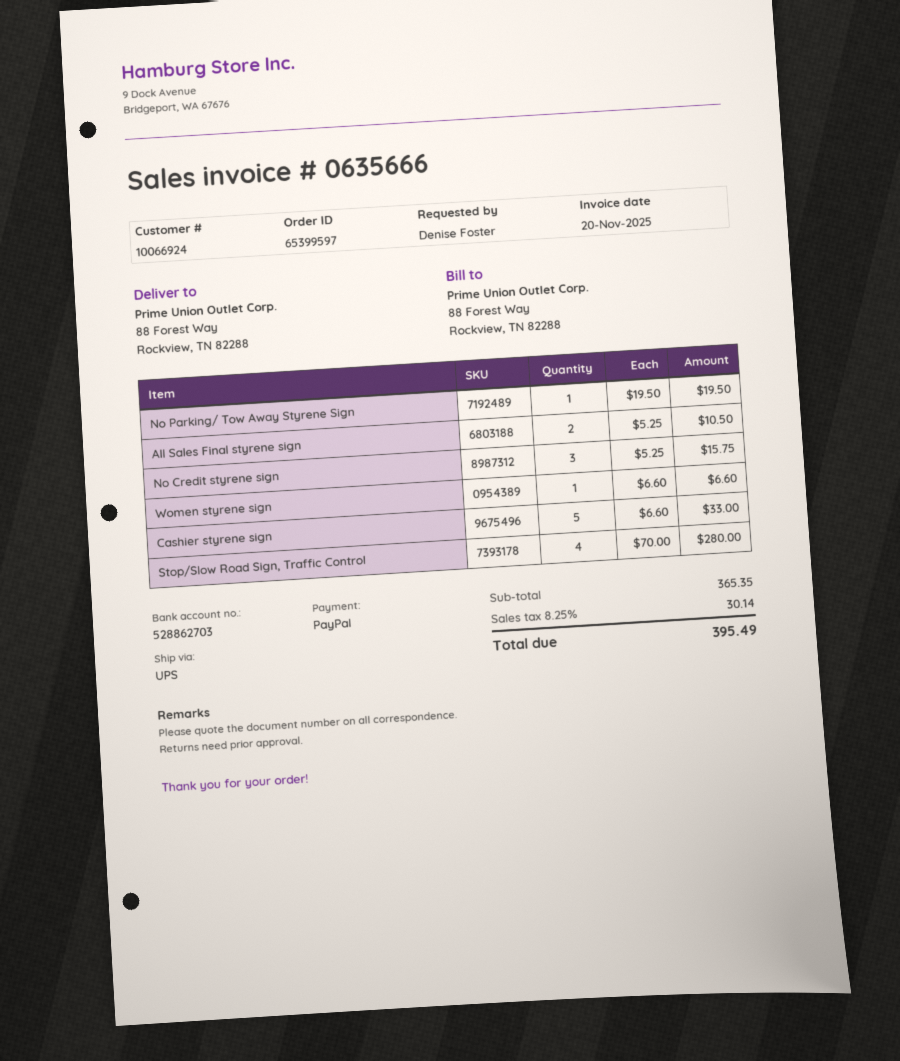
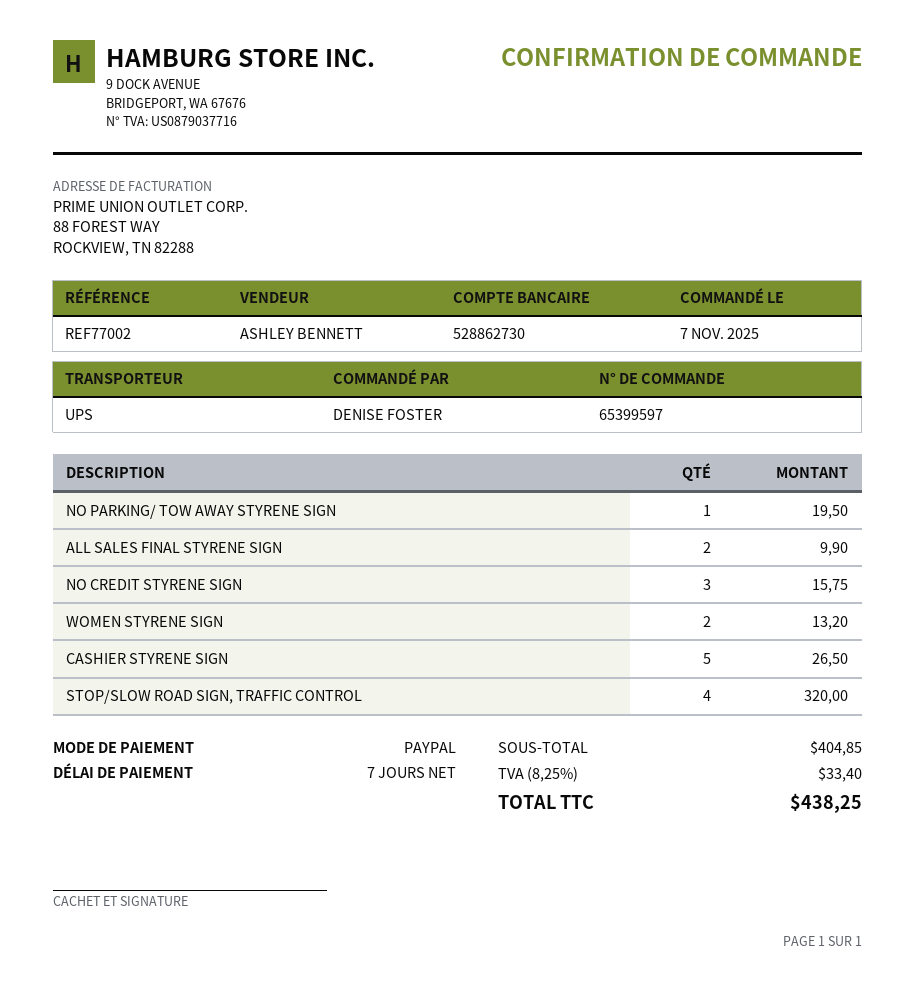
bank account: 528862703 -> 528862730
All Sales Final styrene sign: 2 for 10.50 -> 2 for 9.90
Women styrene sign: 1 for 6.60 -> 2 for 13.20
Cashier styrene sign: 5 for 33.00 -> 5 for 26.50
Stop/Slow Road Sign, Traffic Control: 4 for 280.00 -> 4 for 320.00
subtotal: 365.35 -> 404.85
tax: 8.25% = 30.14 -> 8.25% = 33.40
total: 395.49 -> 438.25

